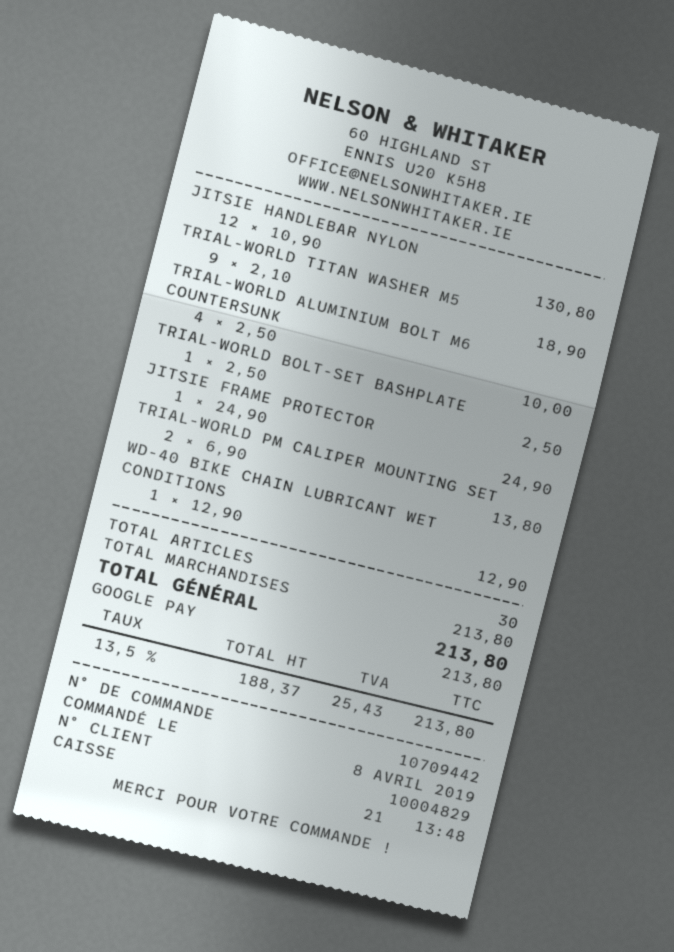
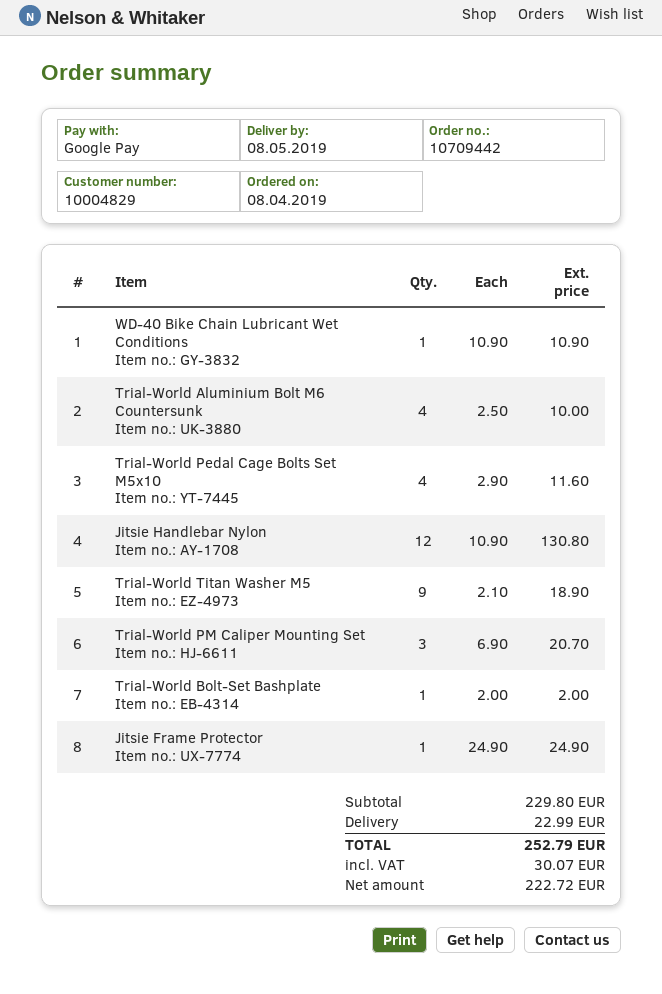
TRIAL-WORLD BOLT-SET BASHPLATE: 1 x 2.50 = 2.50 -> 1 x 2.00 = 2.00
TRIAL-WORLD PM CALIPER MOUNTING SET: 2 x 6.90 = 13.80 -> 3 x 6.90 = 20.70
WD-40 BIKE CHAIN LUBRICANT WET CONDITIONS: 1 x 12.90 = 12.90 -> 1 x 10.90 = 10.90
Trial-World Pedal Cage Bolts Set M5x10: none -> 4 x 2.90 = 11.60
subtotal: 213.80 -> 229.80
shipping: none -> 22.99
net: 188.37 -> 222.72
tax: 25.43 -> 30.07
total: 213.80 -> 252.79

